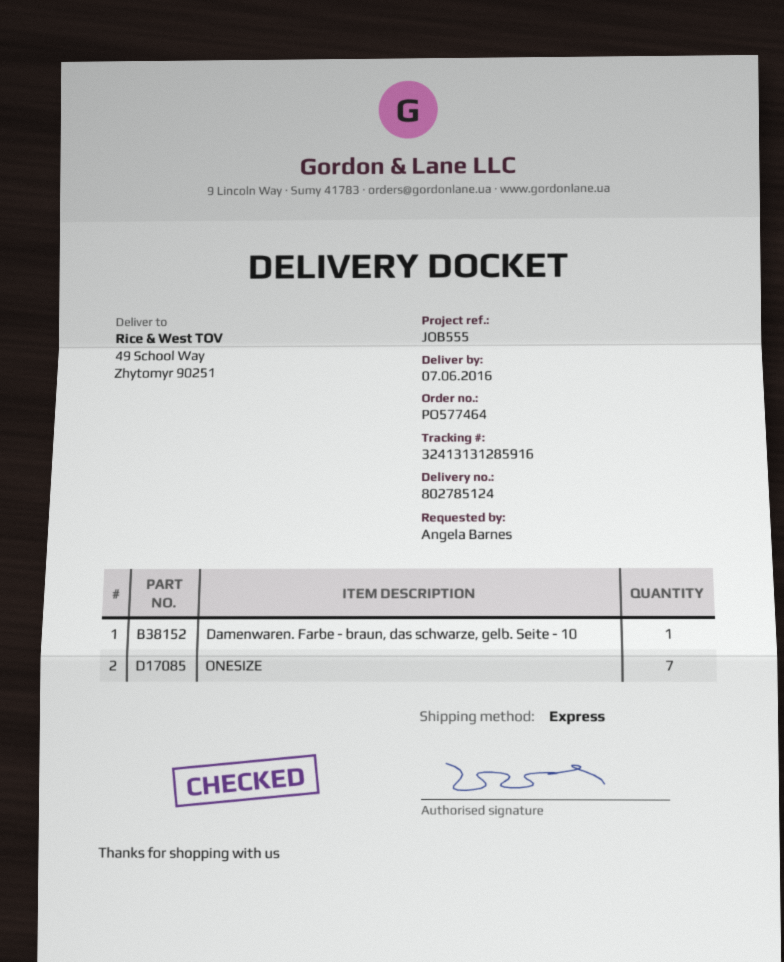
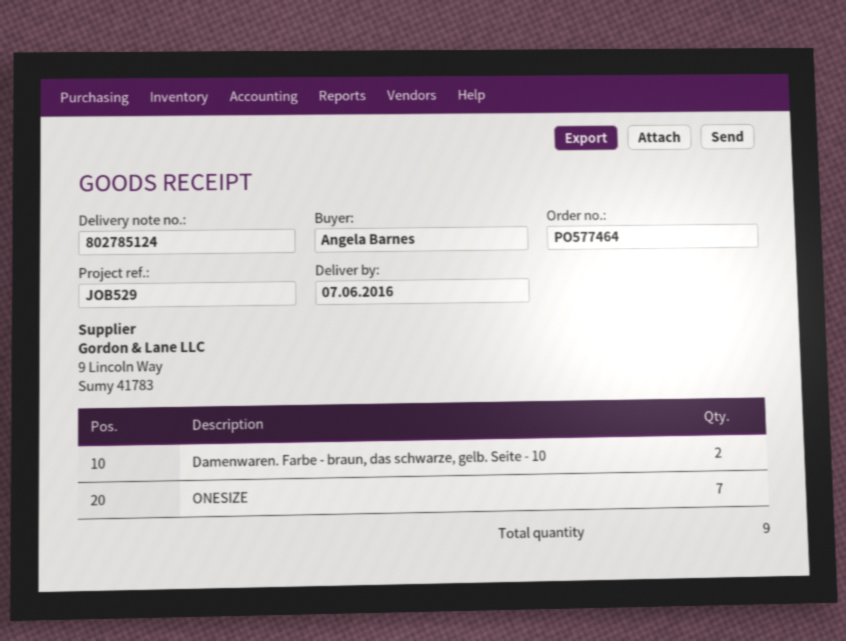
reference: JOB555 -> JOB529
Damenwaren. Farbe - braun, das schwarze, gelb. Seite - 10: 1 -> 2

